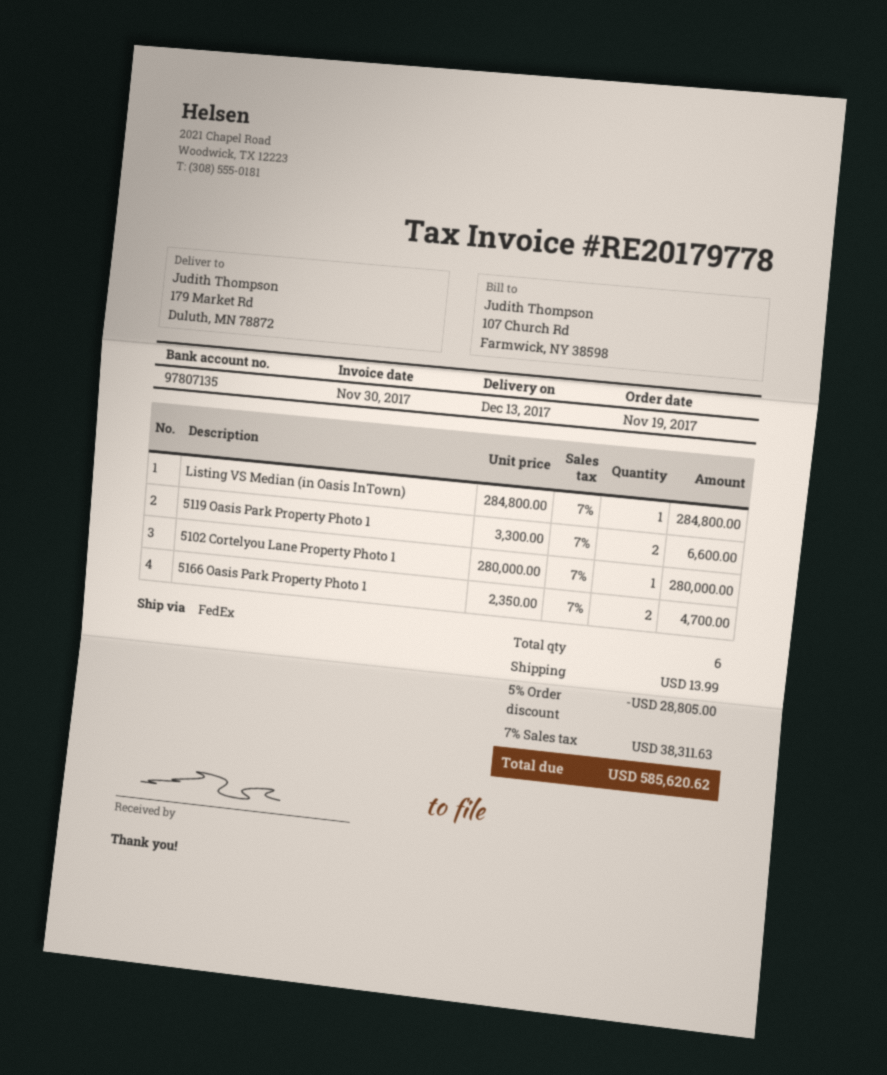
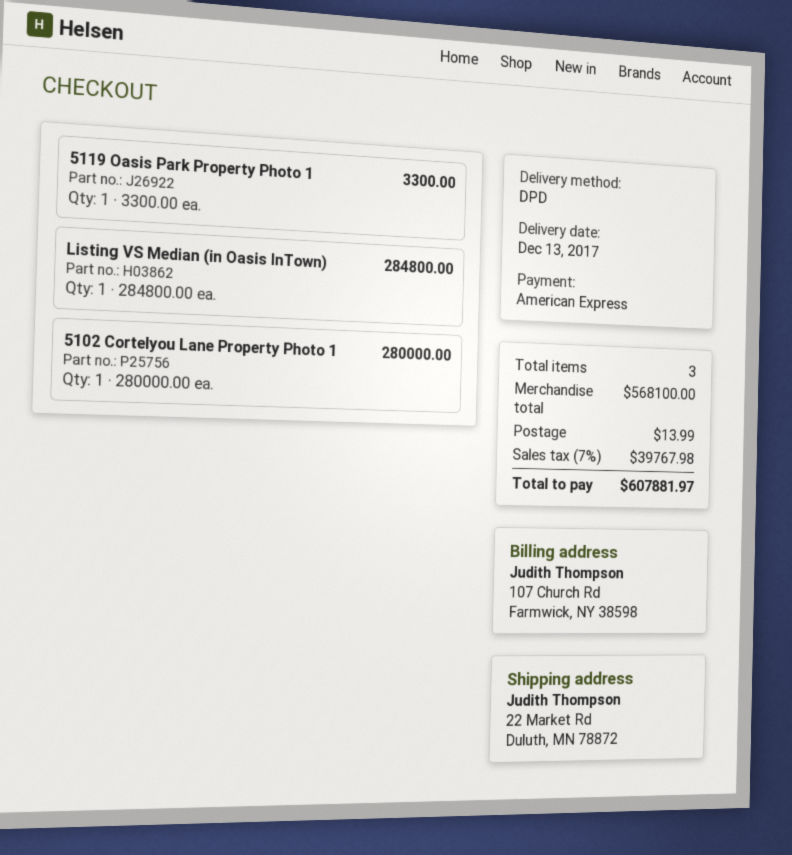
shipping method: FedEx -> DPD
ship to: 179 Market Rd, Duluth, MN 78872 -> 22 Market Rd, Duluth, MN 78872
5119 Oasis Park Property Photo 1: 2 x 3300.00 = 6600.00 -> 1 x 3300.00 = 3300.00
5166 Oasis Park Property Photo 1: 2 x 2350.00 = 4700.00 -> none
total quantity: 6 -> 3
discount: 5% = 28805.00 -> none
tax: 7% = 38311.63 -> 7% = 39767.98
total: 585620.62 -> 607881.97

